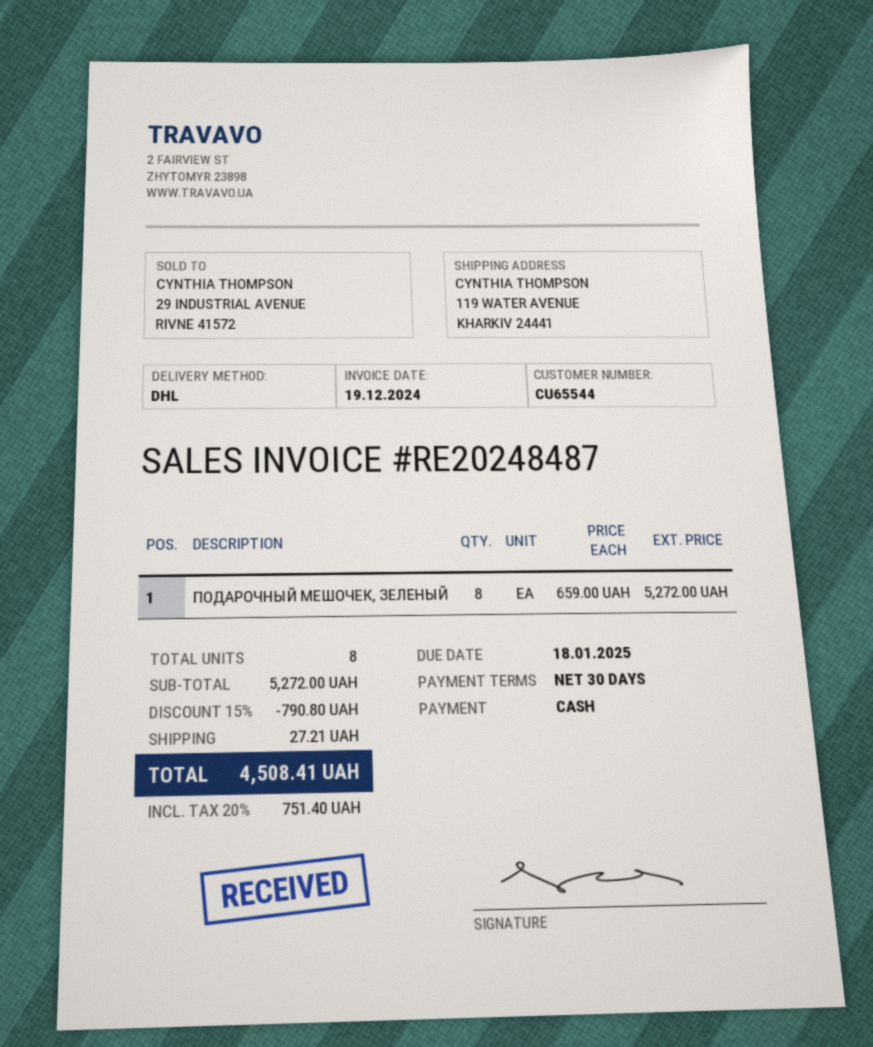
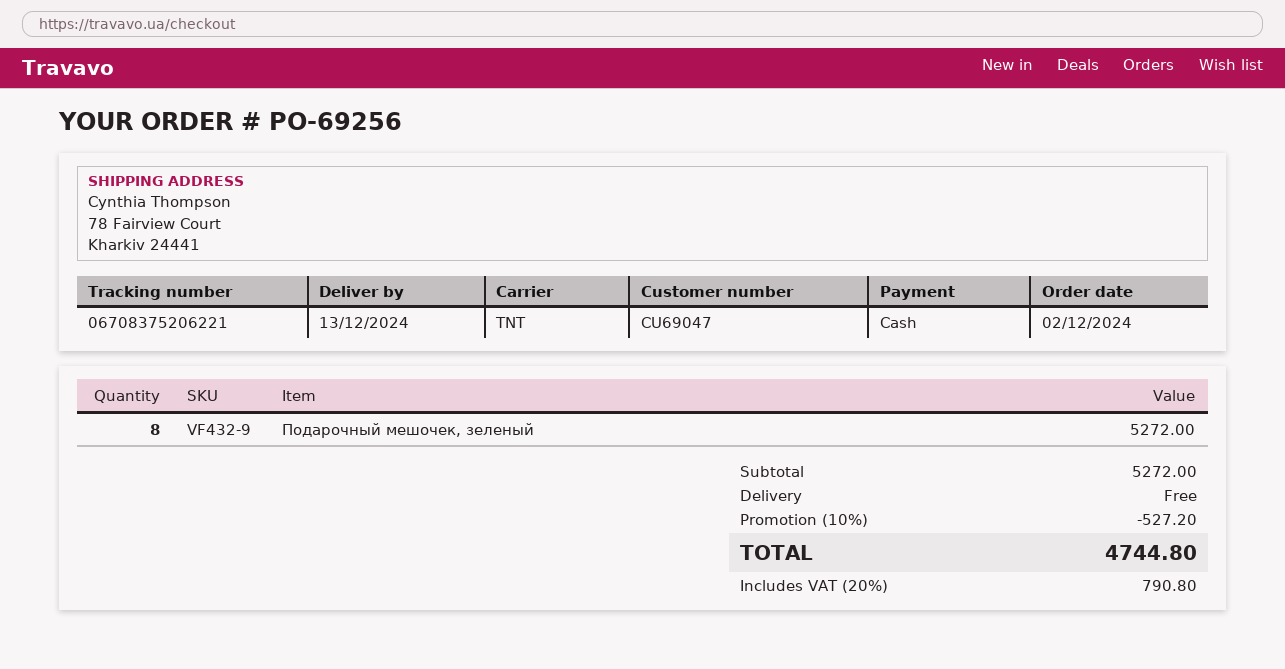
customer number: CU65544 -> CU69047
shipping method: DHL -> TNT
ship to: 119 WATER AVENUE, KHARKIV 24441 -> 78 Fairview Court, Kharkiv 24441
discount: 15% = 790.80 -> 10% = 527.20
shipping: 27.21 -> 0.00
tax: 20% = 751.40 -> 20% = 790.80
total: 4508.41 -> 4744.80

